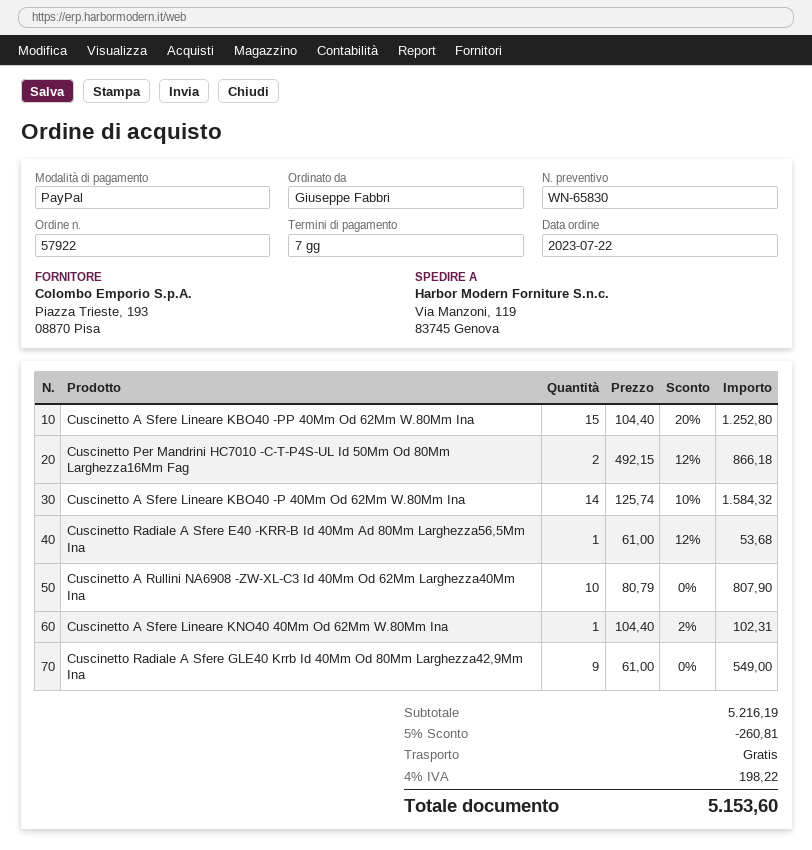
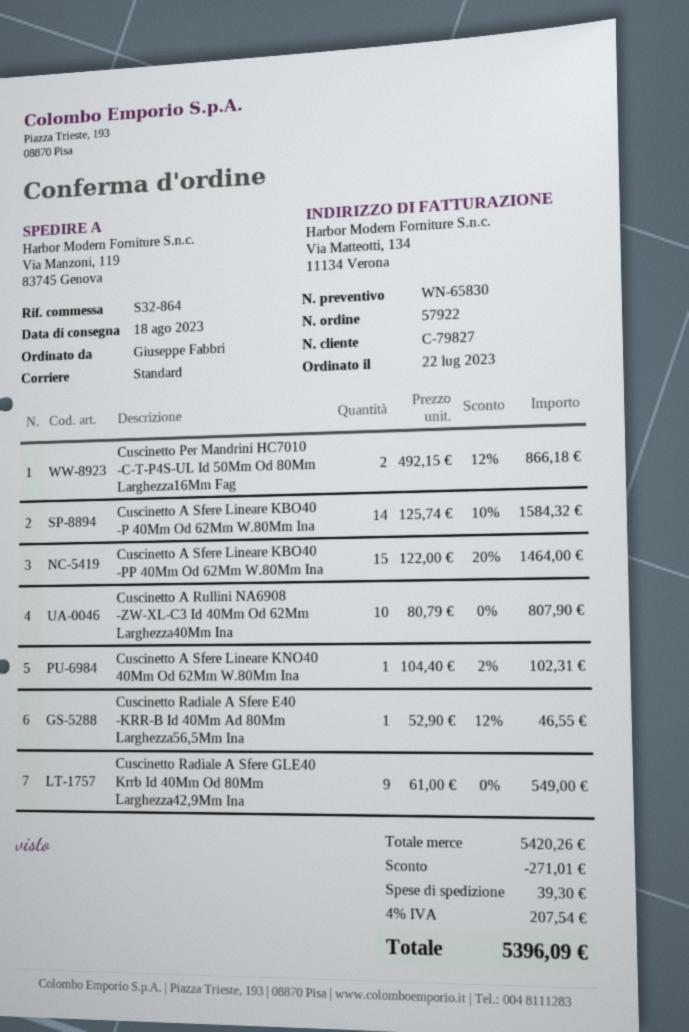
Cuscinetto A Sfere Lineare KBO40 -PP 40Mm Od 62Mm W.80Mm Ina: 15 x 104.40 - 20% = 1252.80 -> 15 x 122.00 - 20% = 1464.00
Cuscinetto Radiale A Sfere E40 -KRR-B Id 40Mm Ad 80Mm Larghezza56,5Mm Ina: 1 x 61.00 - 12% = 53.68 -> 1 x 52.90 - 12% = 46.55
subtotal: 5216.19 -> 5420.26
discount: 260.81 -> 271.01
shipping: 0.00 -> 39.30
tax: 4% = 198.22 -> 4% = 207.54
total: 5153.60 -> 5396.09

